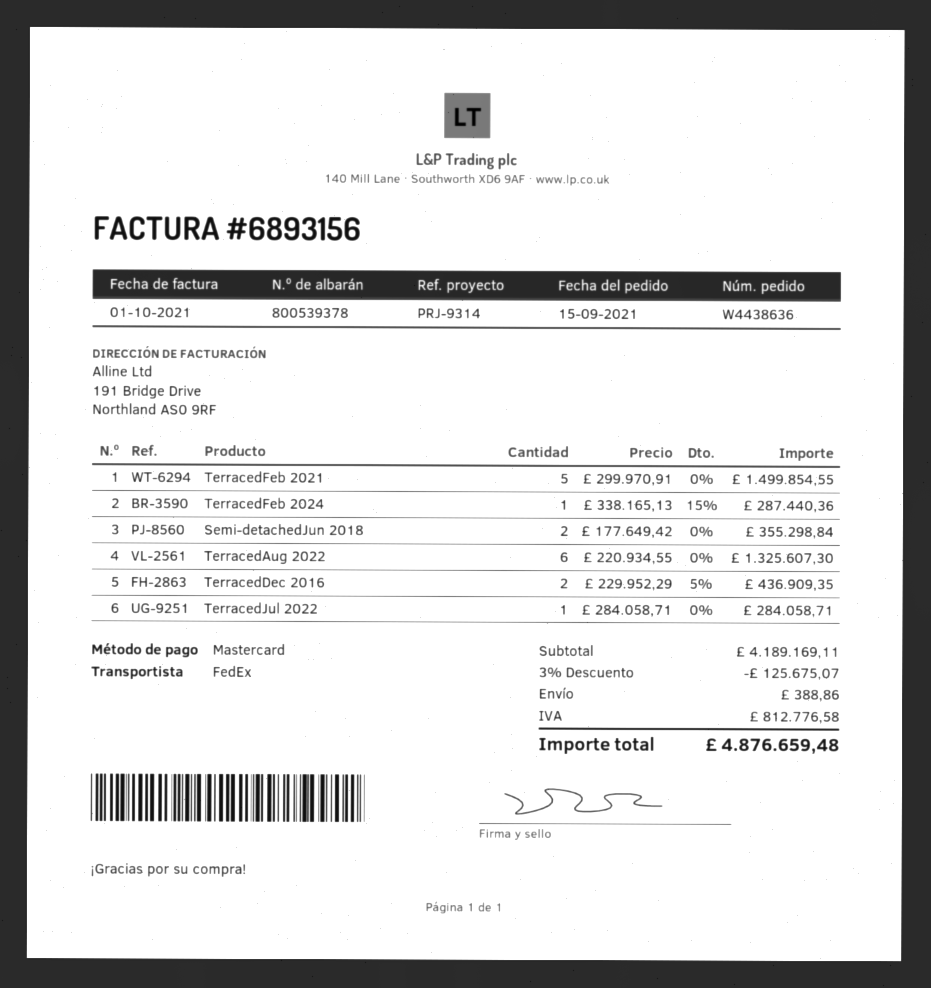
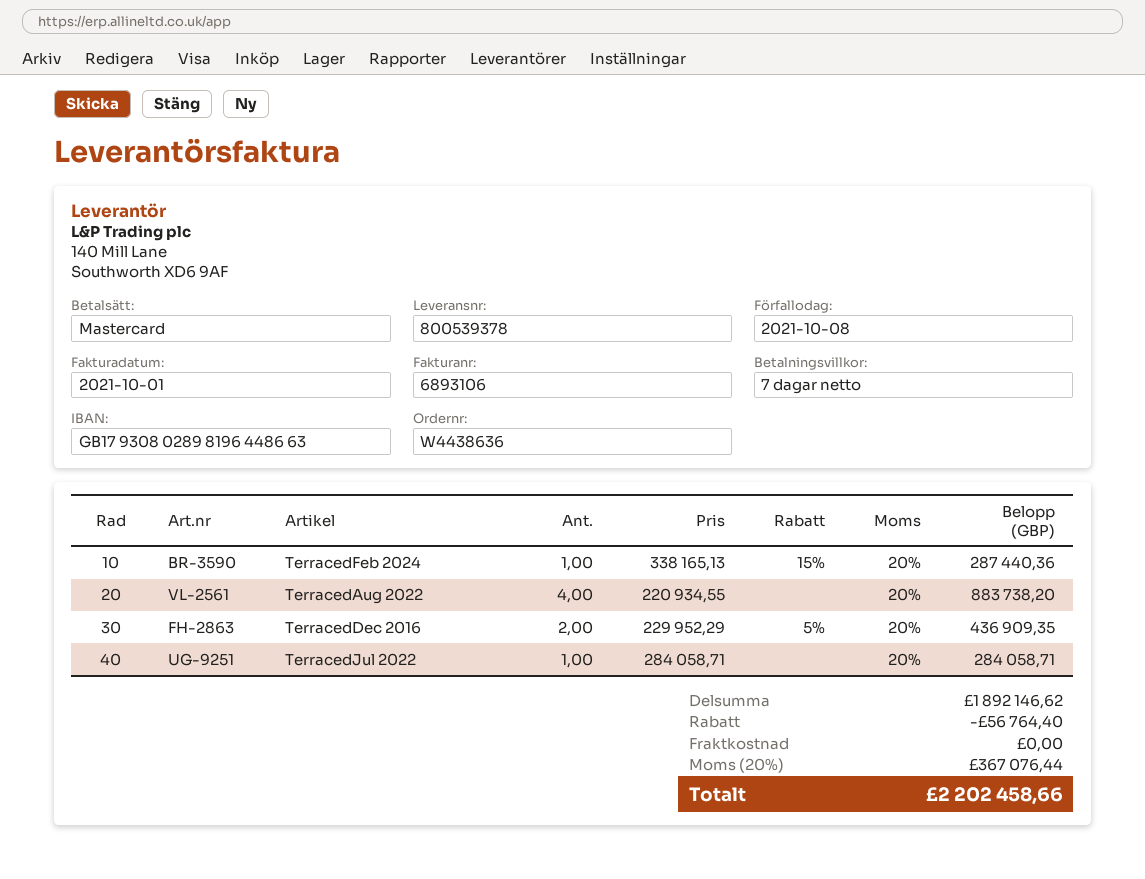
invoice number: 6893156 -> 6893106
TerracedFeb 2021: 5 x 299970.91 = 1499854.55 -> none
Semi-detachedJun 2018: 2 x 177649.42 = 355298.84 -> none
TerracedAug 2022: 6 x 220934.55 = 1325607.30 -> 4 x 220934.55 = 883738.20
subtotal: 4189169.11 -> 1892146.62
discount: 125675.07 -> 56764.40
shipping: 388.86 -> 0.00
tax: 812776.58 -> 367076.44
total: 4876659.48 -> 2202458.66

